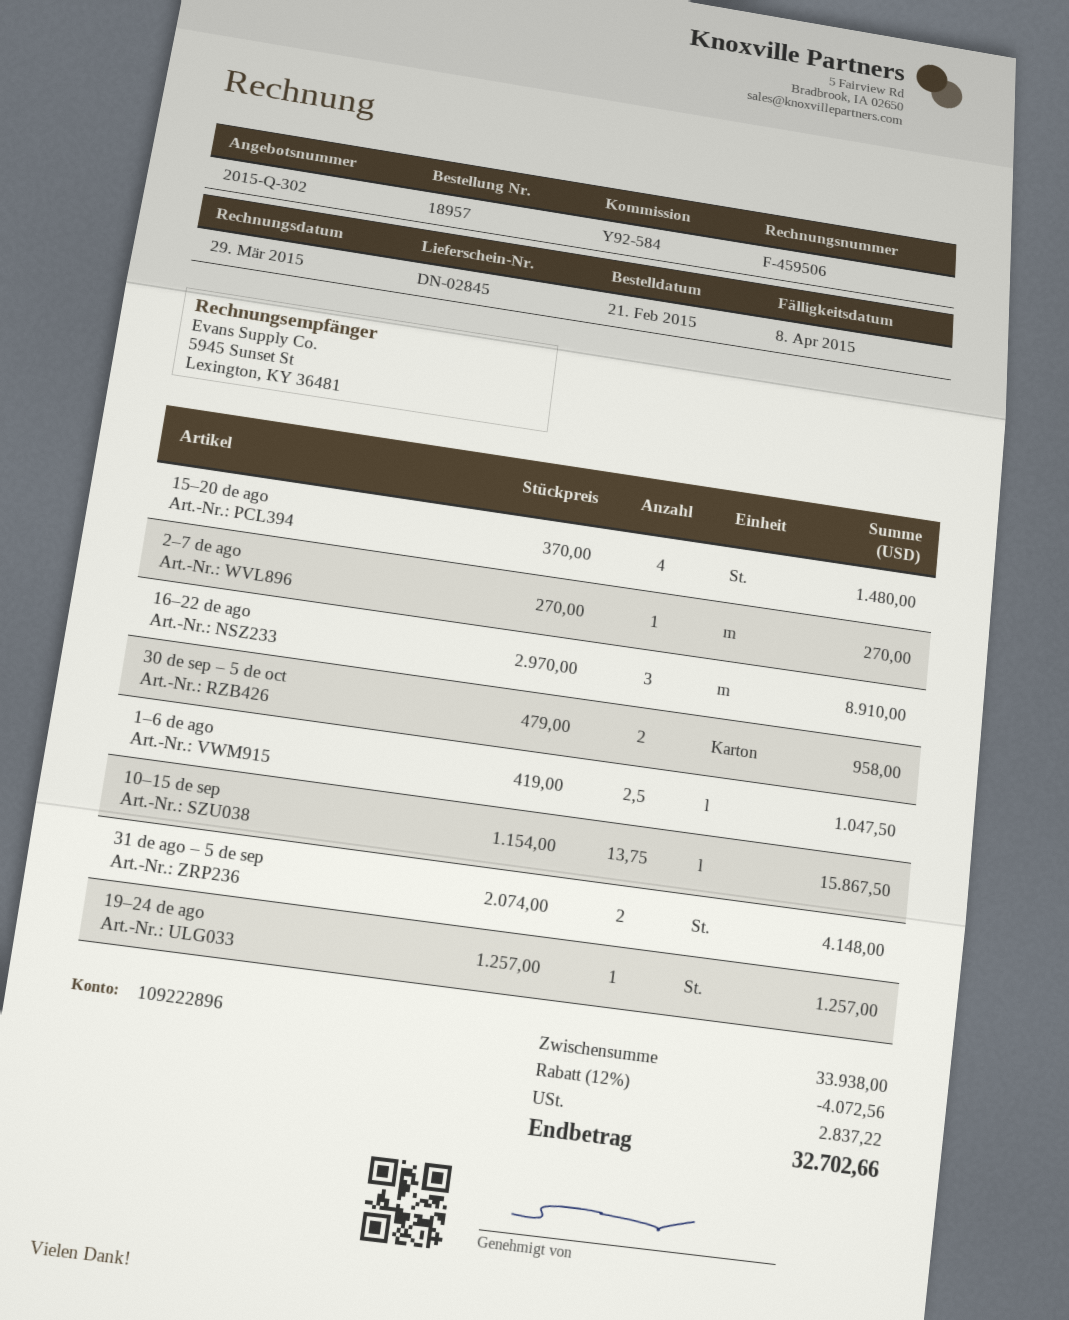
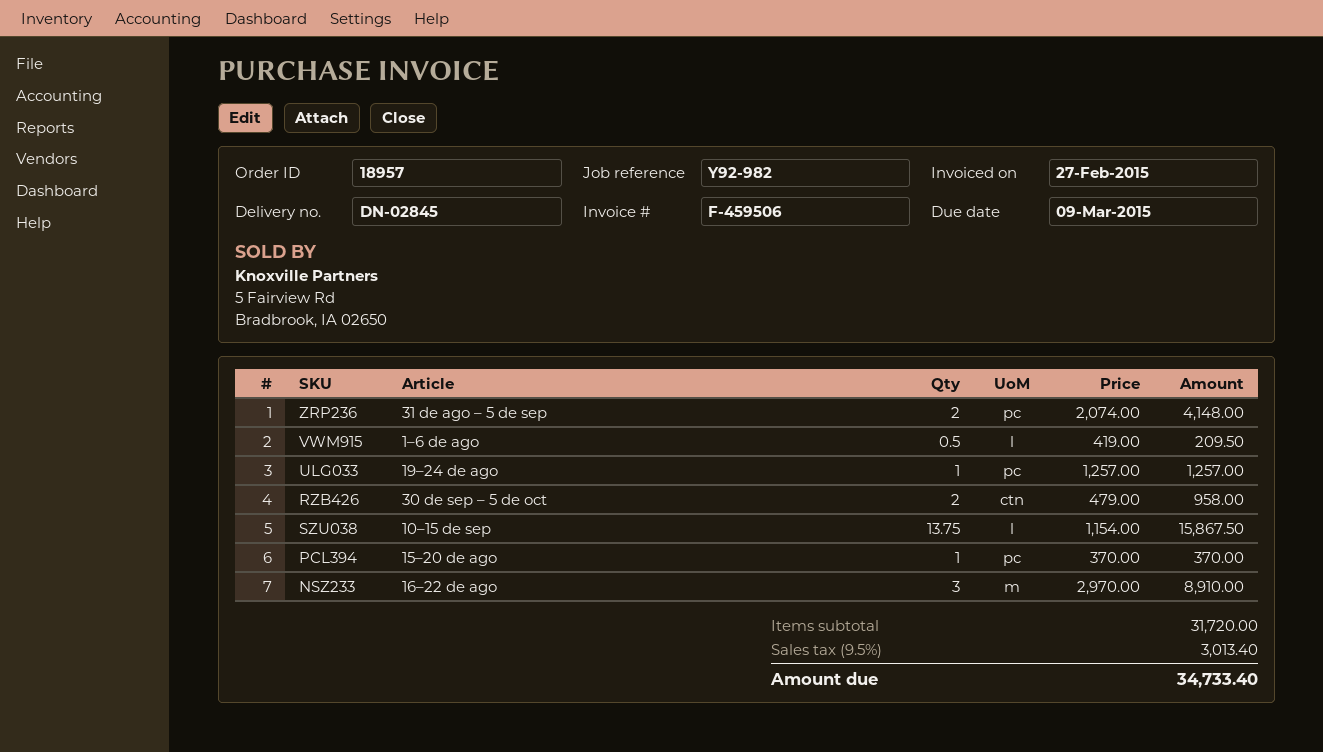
invoice date: 2015-03-29 -> 2015-02-27
due date: 2015-04-08 -> 2015-03-09
reference: Y92-584 -> Y92-982
15–20 de ago: 4 x 370.00 = 1480.00 -> 1 x 370.00 = 370.00
2–7 de ago: 1 x 270.00 = 270.00 -> none
1–6 de ago: 2.5 x 419.00 = 1047.50 -> 0.5 x 419.00 = 209.50
subtotal: 33938.00 -> 31720.00
discount: 12% = 4072.56 -> none
tax: 2837.22 -> 3013.40
total: 32702.66 -> 34733.40

